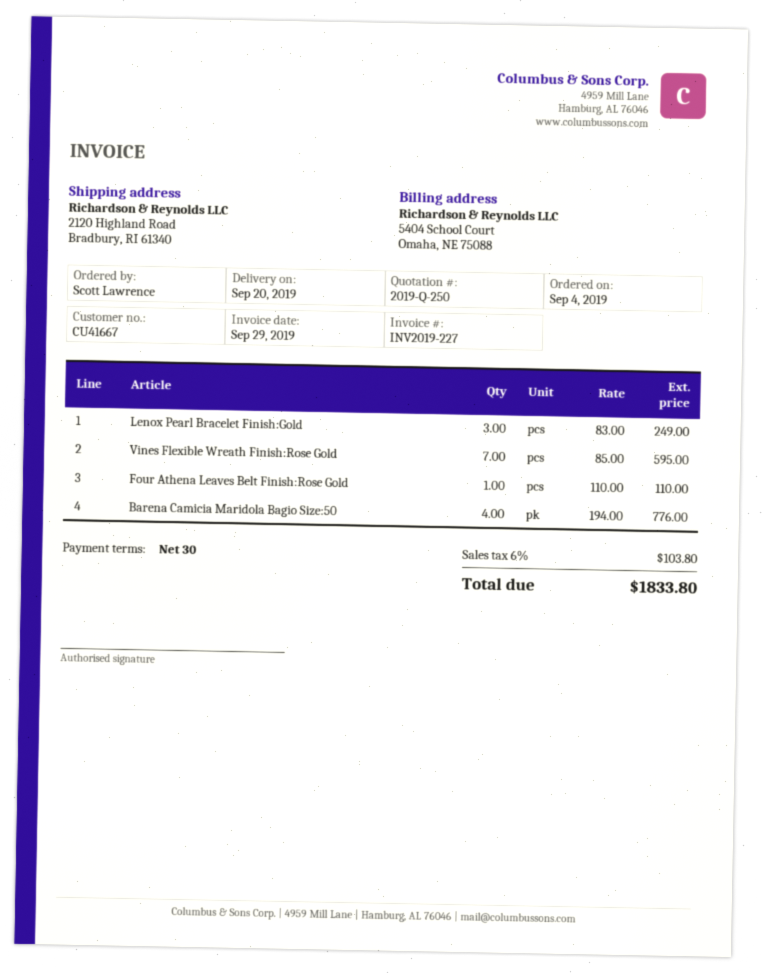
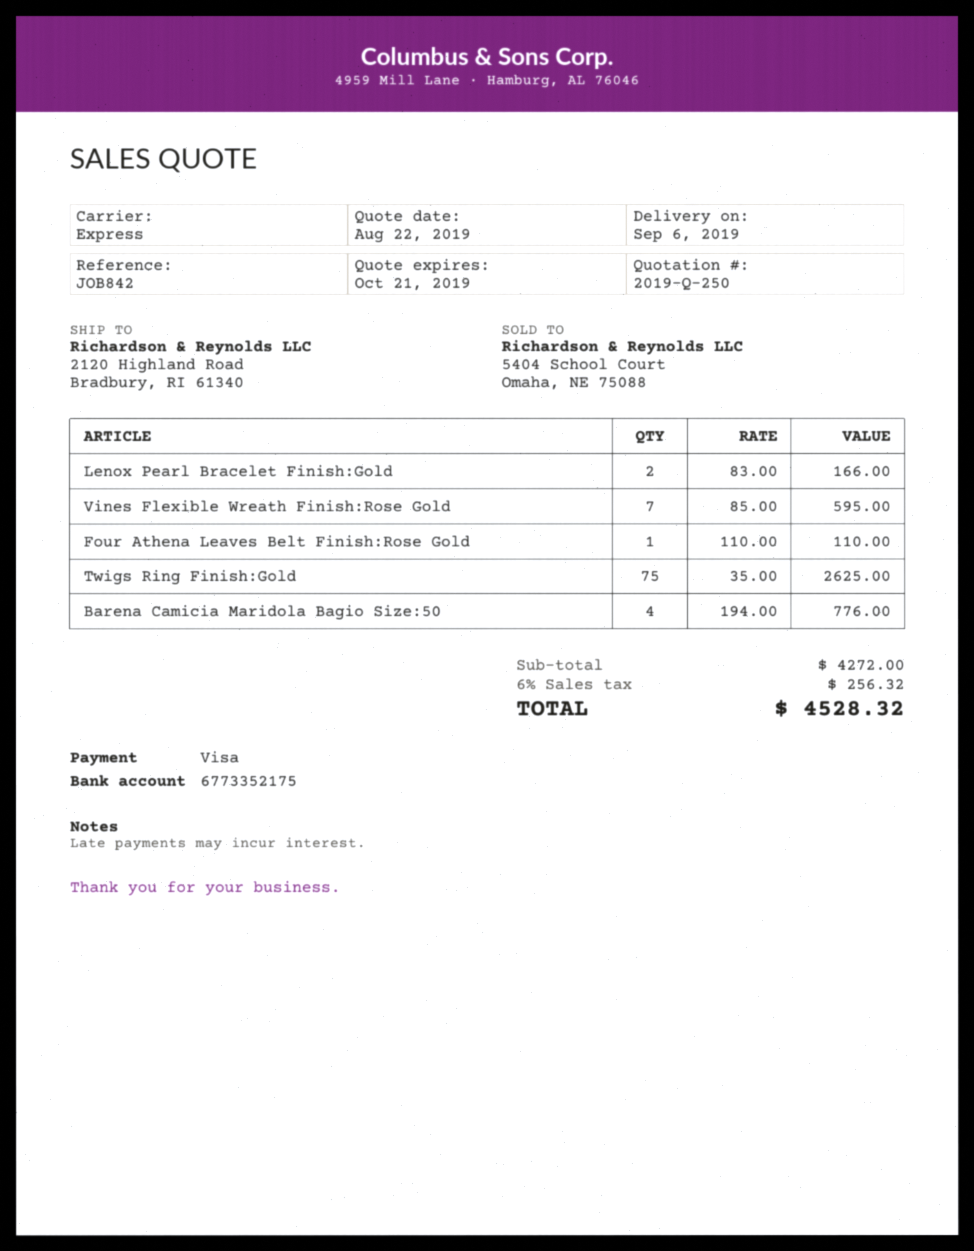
delivery date: 2019-09-20 -> 2019-09-06
Lenox Pearl Bracelet Finish:Gold: 3 x 83.00 = 249.00 -> 2 x 83.00 = 166.00
Twigs Ring Finish:Gold: none -> 75 x 35.00 = 2625.00
tax: 6% = 103.80 -> 6% = 256.32
total: 1833.80 -> 4528.32

